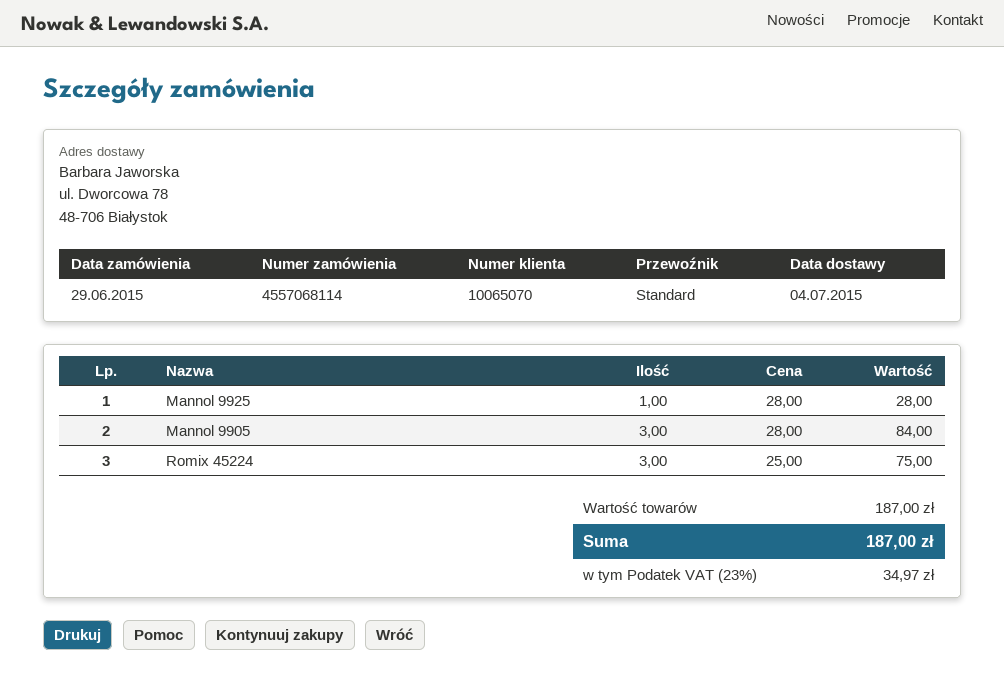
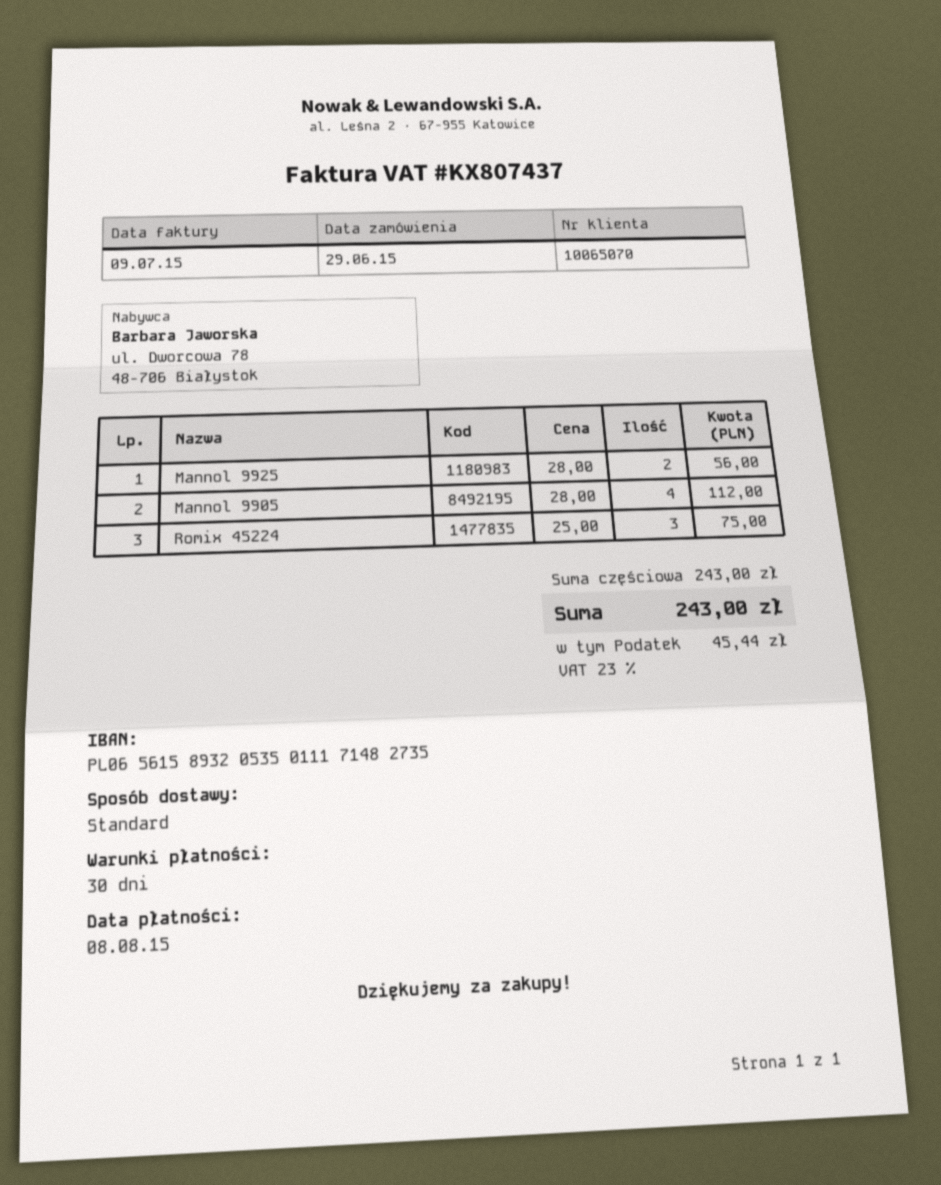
Mannol 9925: 1 x 28.00 = 28.00 -> 2 x 28.00 = 56.00
Mannol 9905: 3 x 28.00 = 84.00 -> 4 x 28.00 = 112.00
subtotal: 187.00 -> 243.00
tax: 23% = 34.97 -> 23% = 45.44
total: 187.00 -> 243.00

